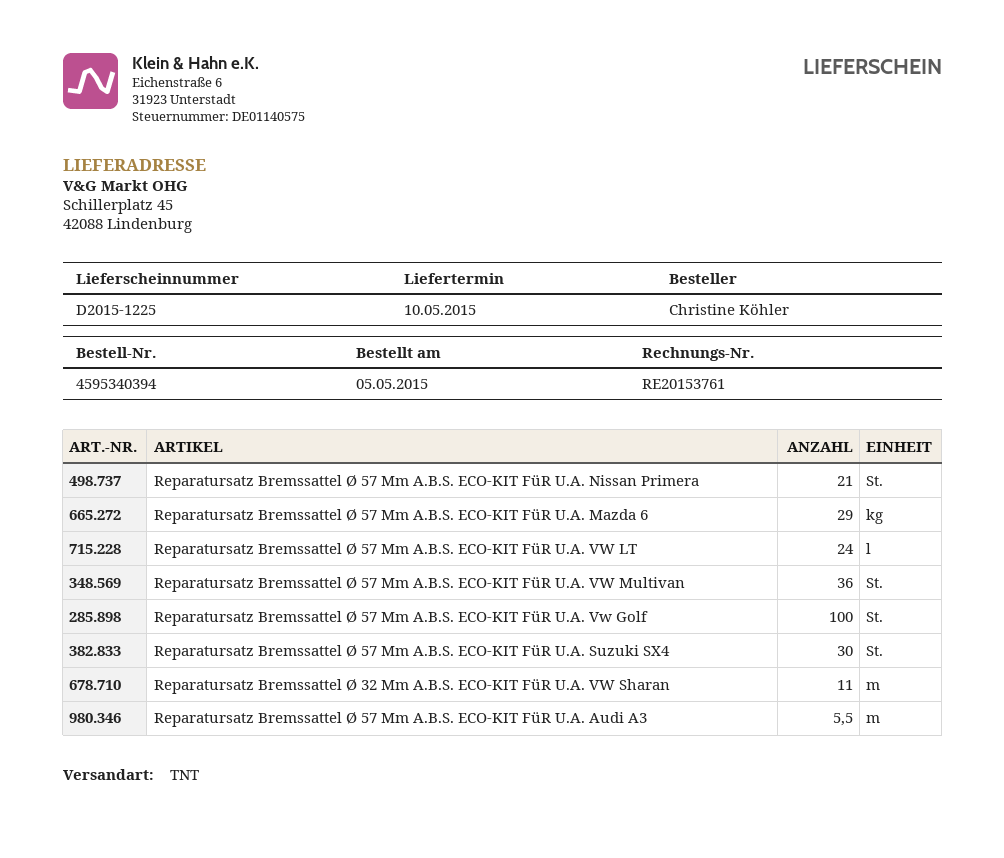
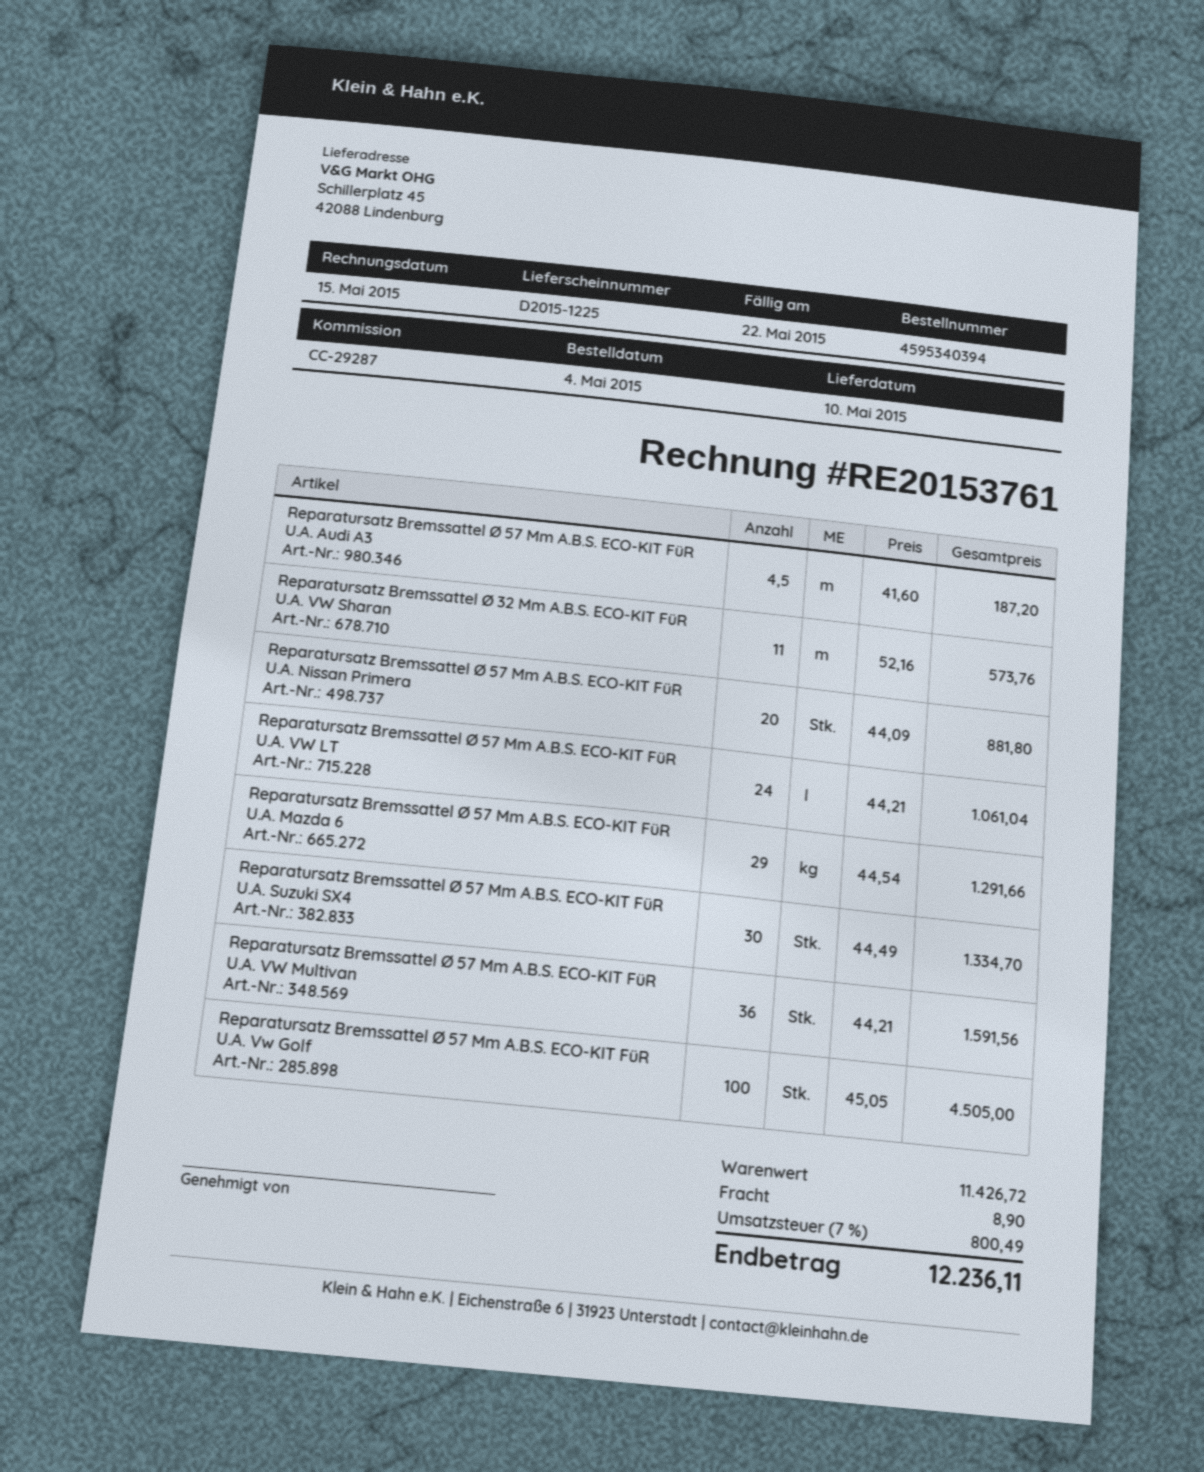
order date: 2015-05-05 -> 2015-05-04
Reparatursatz Bremssattel Ø 57 Mm A.B.S. ECO-KIT FüR U.A. Nissan Primera: 21 -> 20
Reparatursatz Bremssattel Ø 57 Mm A.B.S. ECO-KIT FüR U.A. Audi A3: 5.5 -> 4.5

